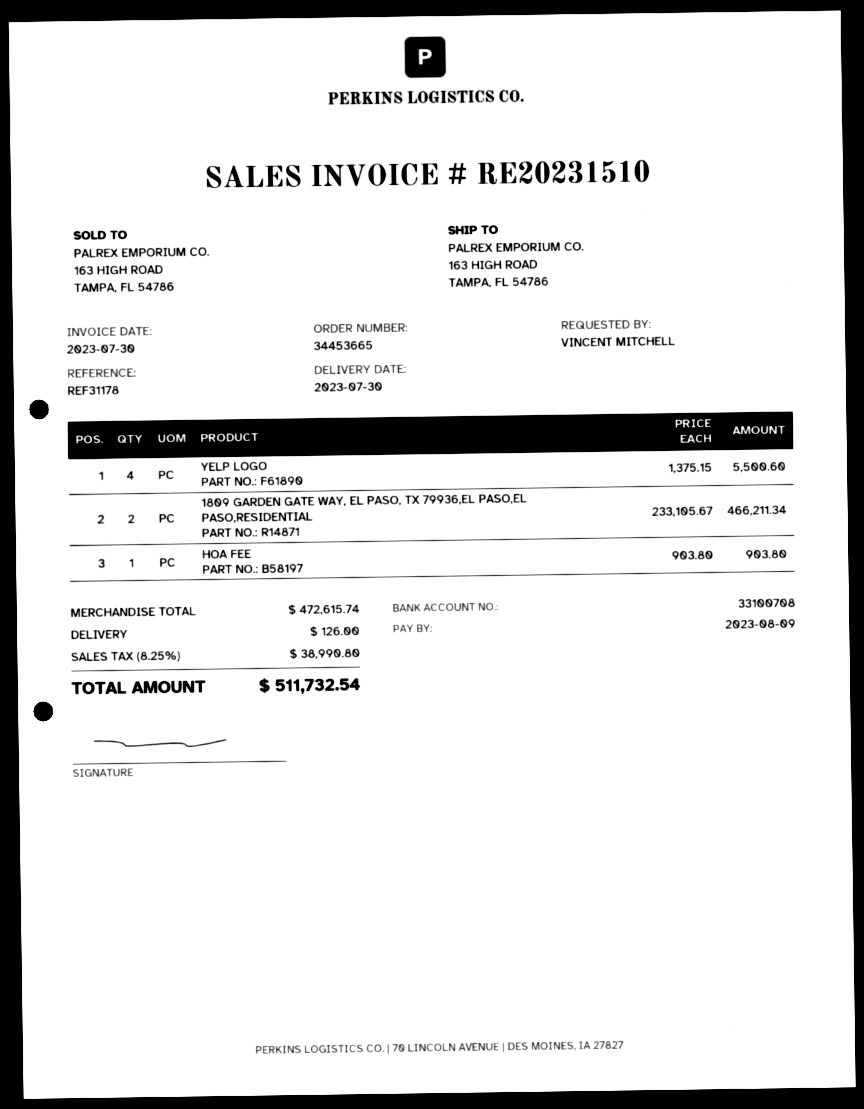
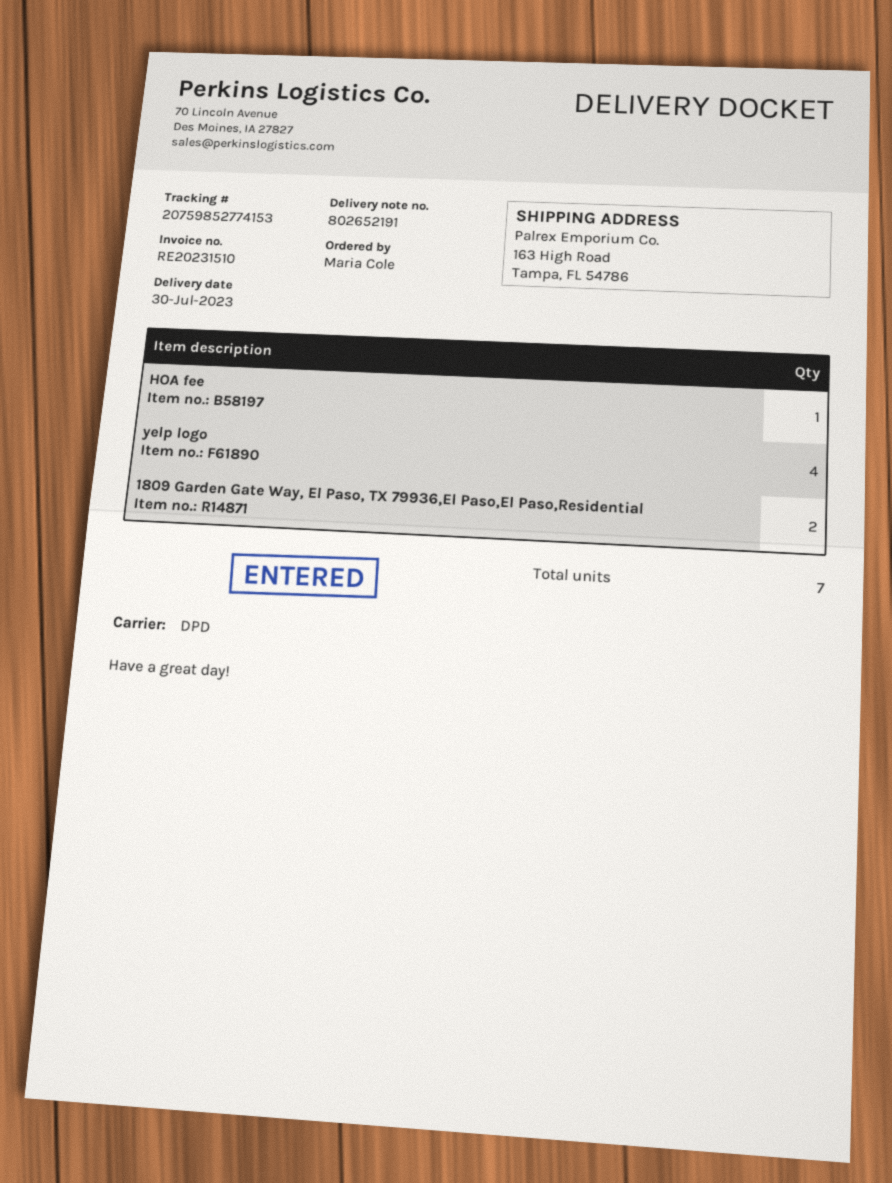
ordered by: VINCENT MITCHELL -> Maria Cole

